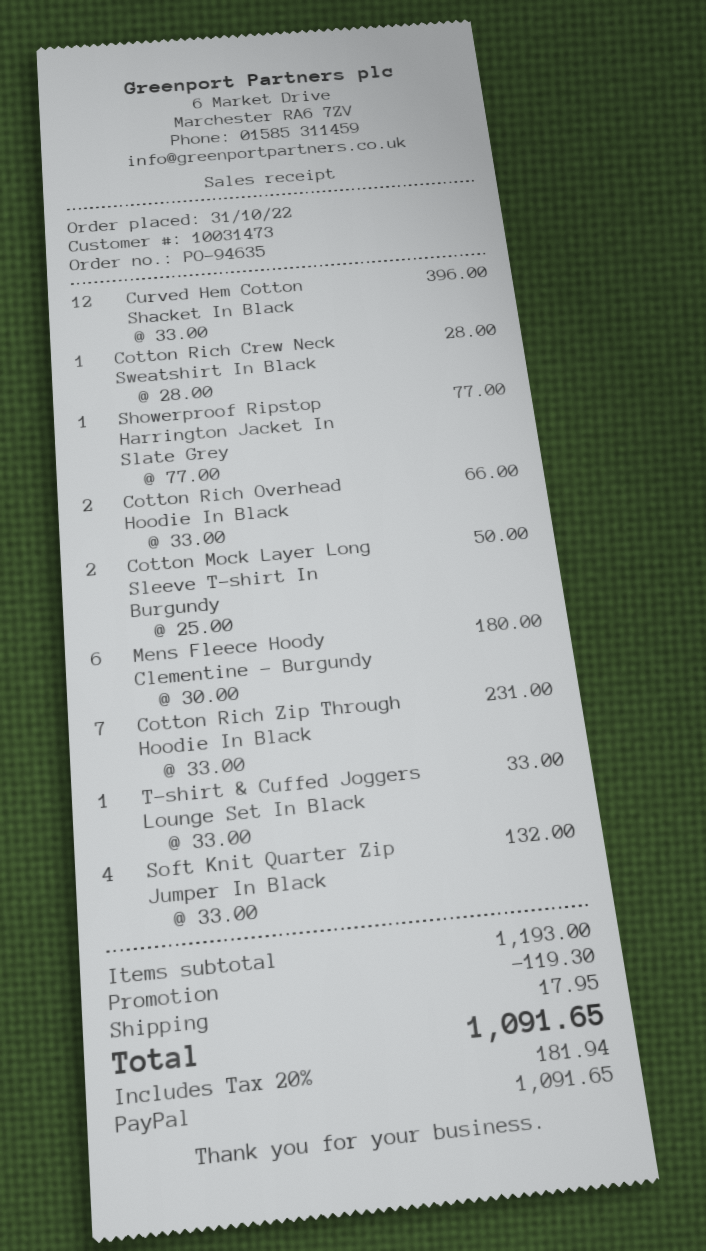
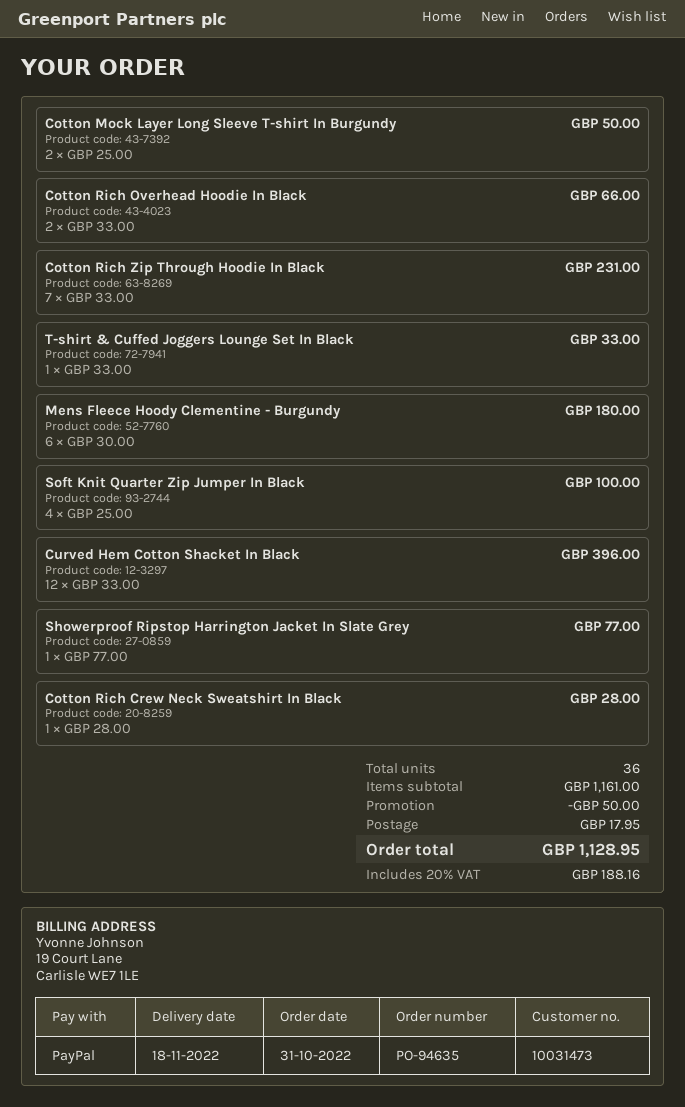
Soft Knit Quarter Zip Jumper In Black: 4 x 33.00 = 132.00 -> 4 x 25.00 = 100.00
subtotal: 1193.00 -> 1161.00
discount: 119.30 -> 50.00
tax: 20% = 181.94 -> 20% = 188.16
total: 1091.65 -> 1128.95

